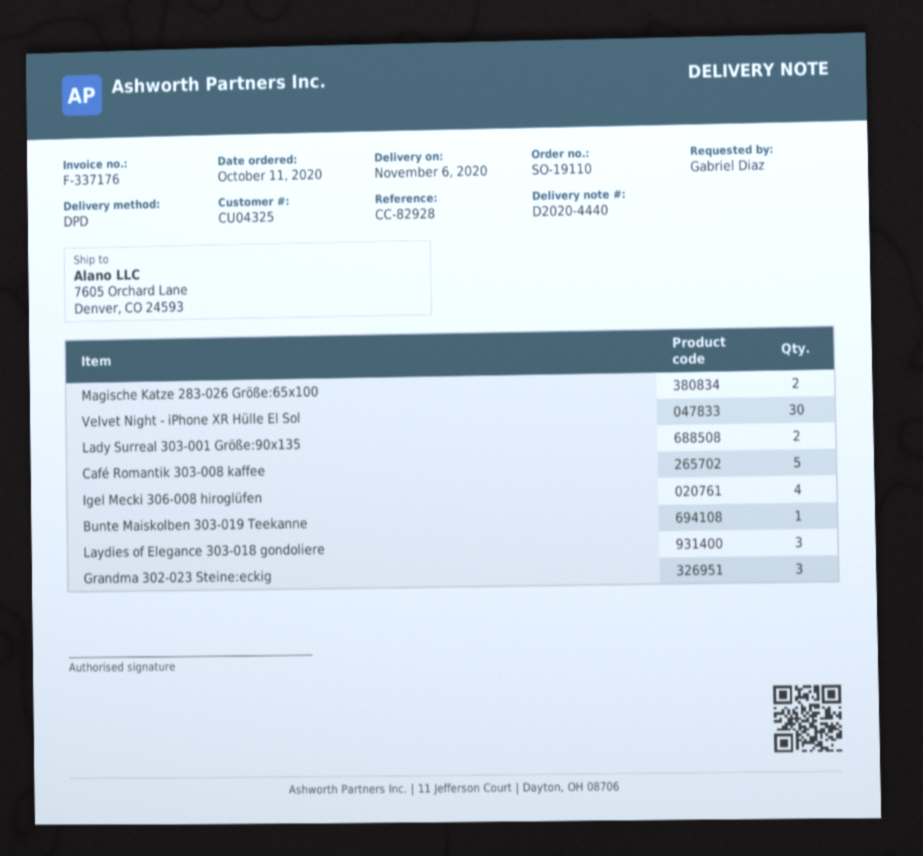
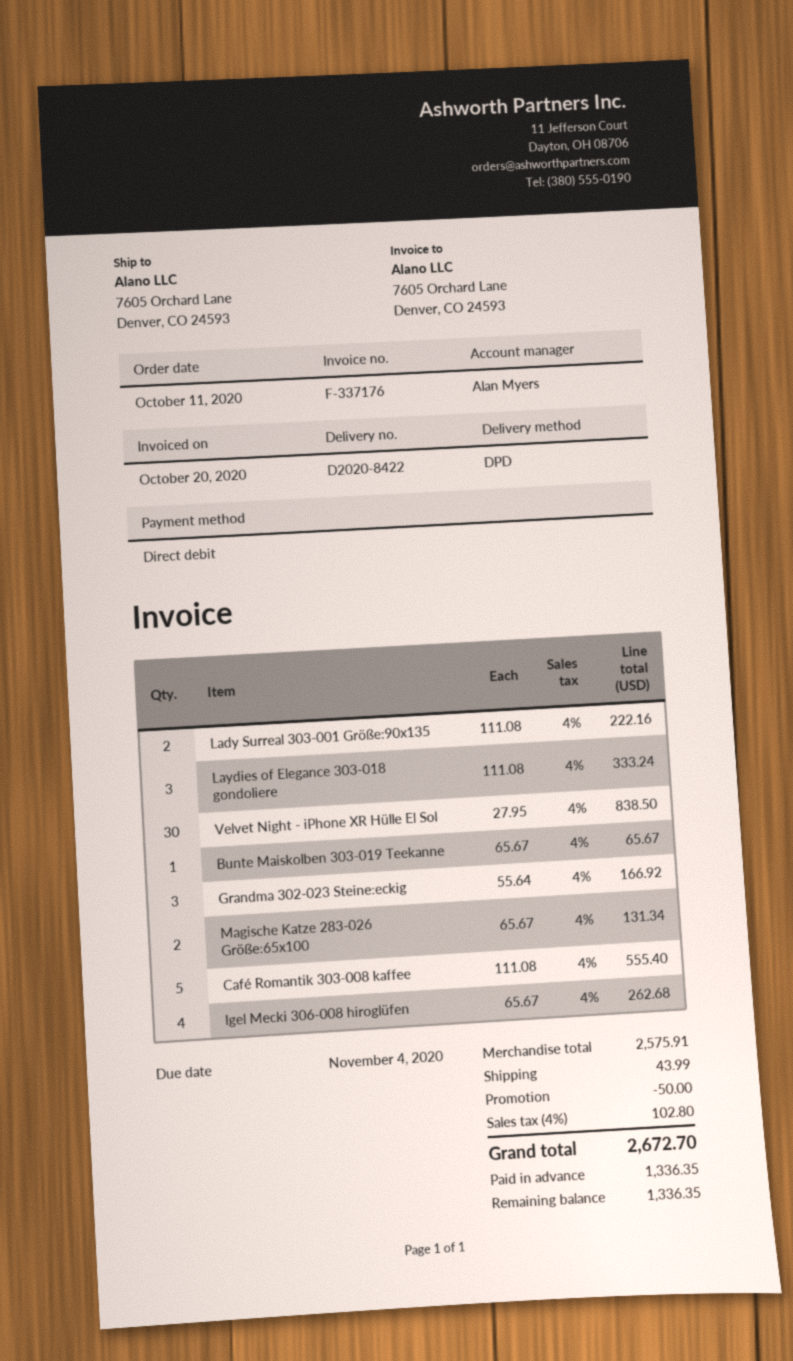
delivery note number: D2020-4440 -> D2020-8422

